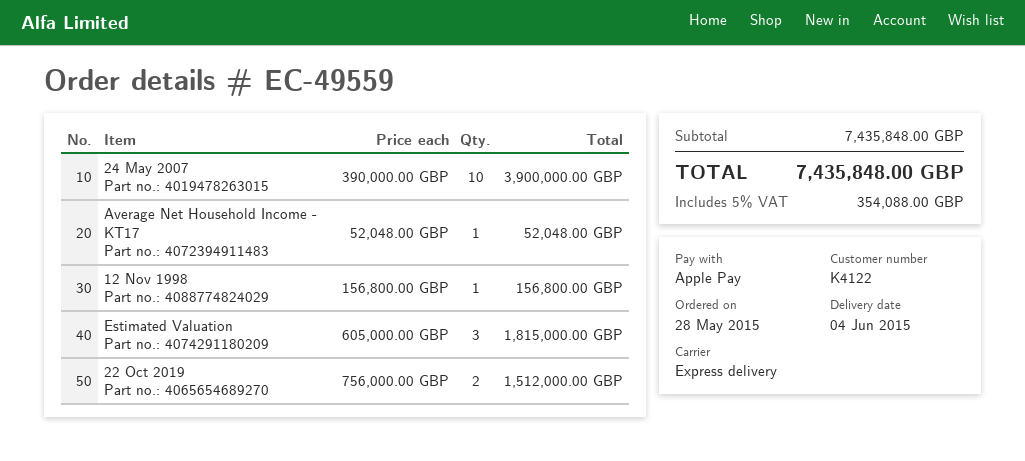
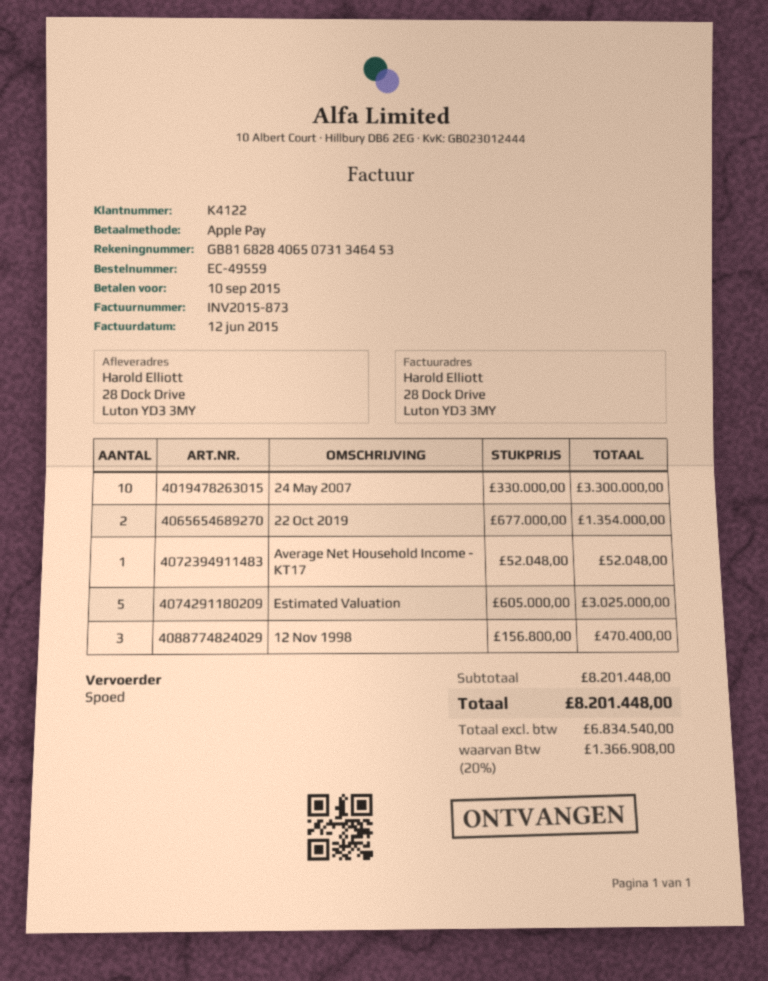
24 May 2007: 10 x 390000.00 = 3900000.00 -> 10 x 330000.00 = 3300000.00
12 Nov 1998: 1 x 156800.00 = 156800.00 -> 3 x 156800.00 = 470400.00
Estimated Valuation: 3 x 605000.00 = 1815000.00 -> 5 x 605000.00 = 3025000.00
22 Oct 2019: 2 x 756000.00 = 1512000.00 -> 2 x 677000.00 = 1354000.00
subtotal: 7435848.00 -> 8201448.00
tax: 5% = 354088.00 -> 20% = 1366908.00
total: 7435848.00 -> 8201448.00

